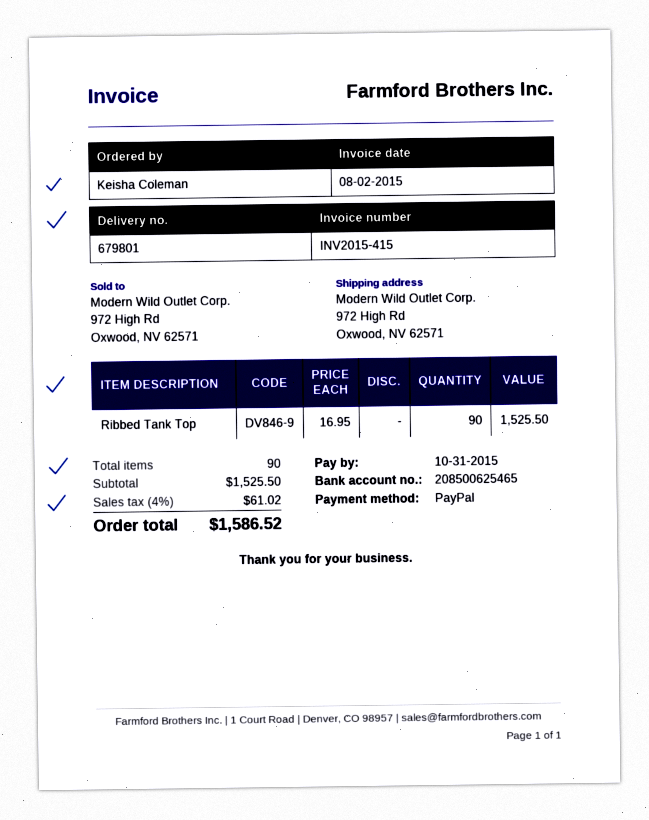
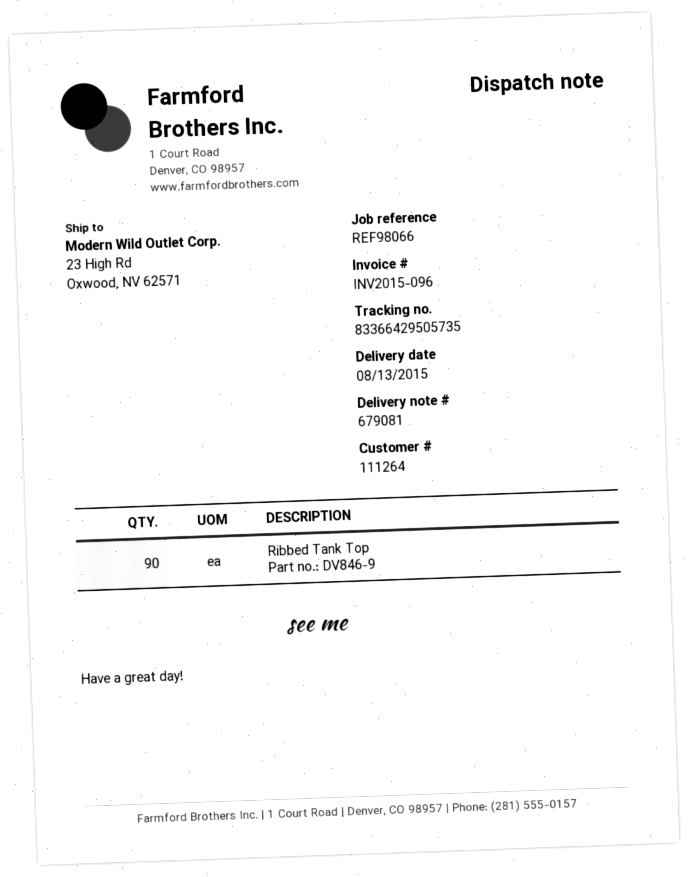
delivery note number: 679801 -> 679081
invoice number: INV2015-415 -> INV2015-096
ship to: 972 High Rd, Oxwood, NV 62571 -> 23 High Rd, Oxwood, NV 62571

